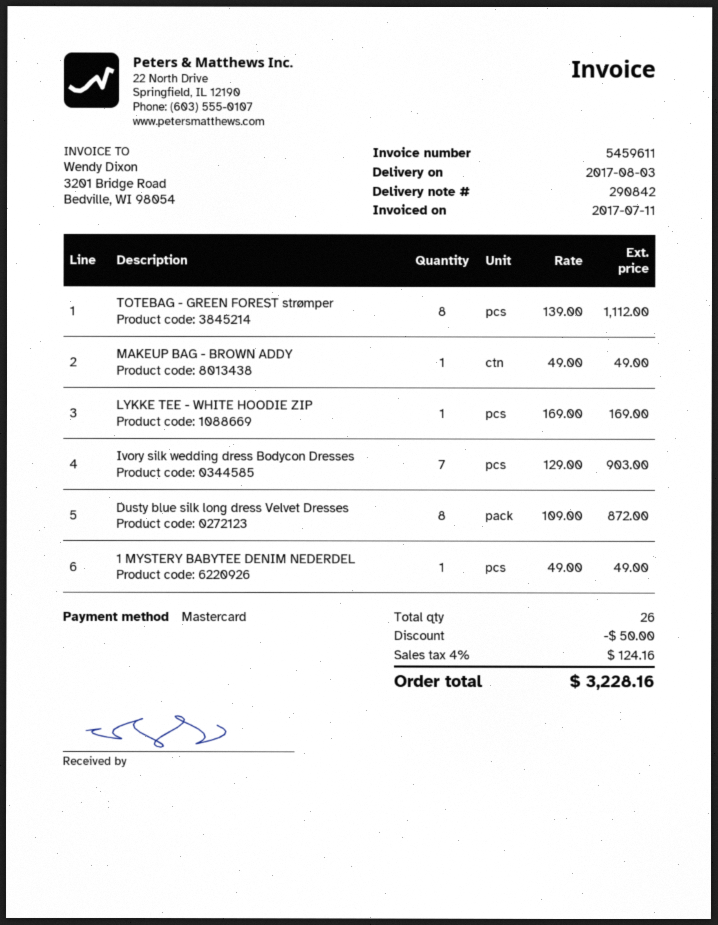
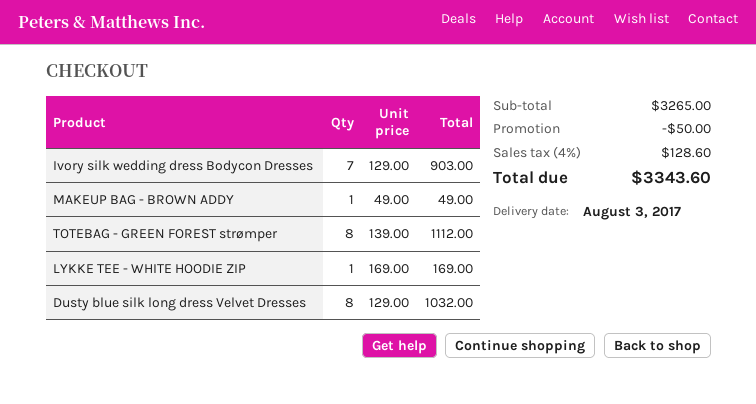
Dusty blue silk long dress Velvet Dresses: 8 x 109.00 = 872.00 -> 8 x 129.00 = 1032.00
1 MYSTERY BABYTEE DENIM NEDERDEL: 1 x 49.00 = 49.00 -> none
tax: 4% = 124.16 -> 4% = 128.60
total: 3228.16 -> 3343.60

